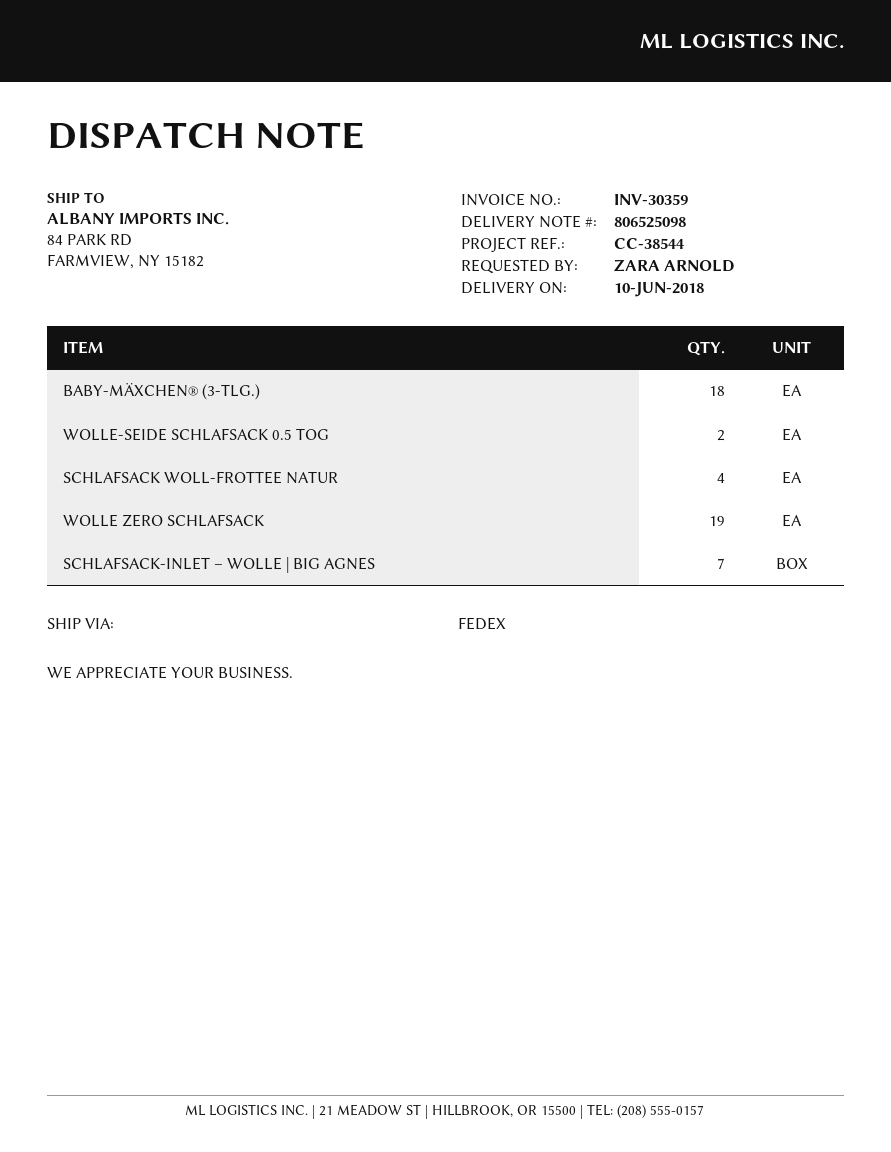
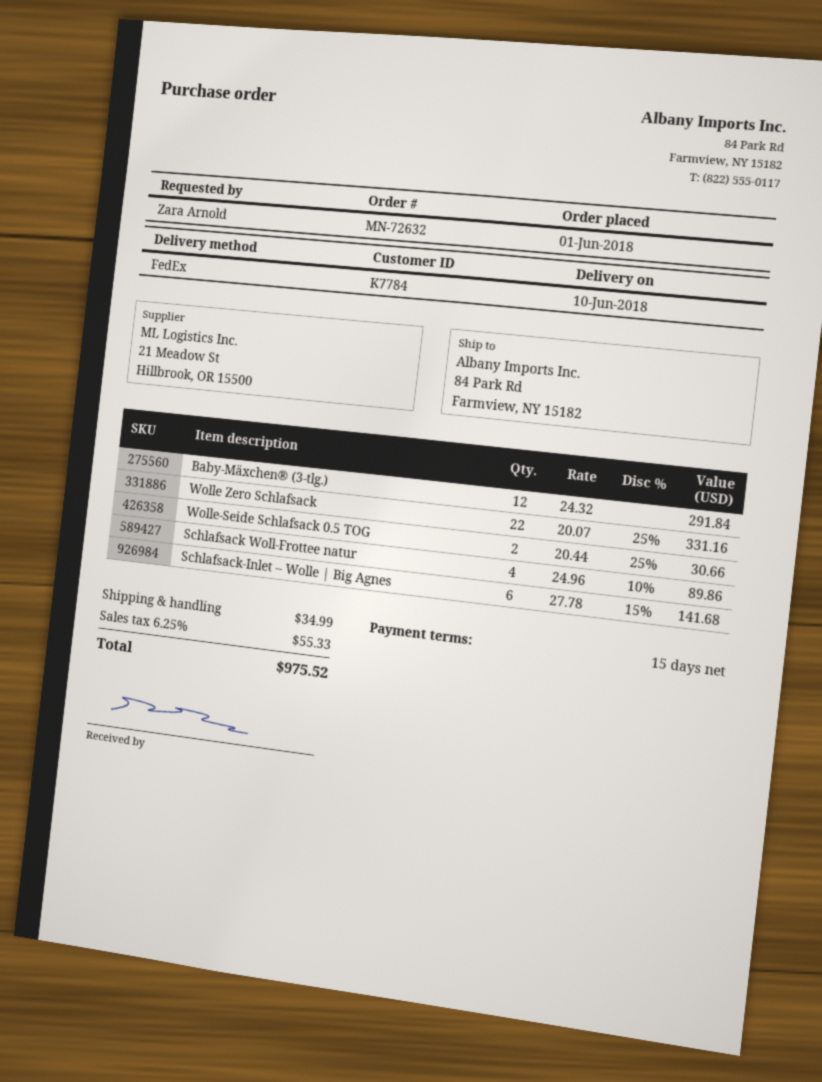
BABY-MÄXCHEN® (3-TLG.): 18 -> 12
WOLLE ZERO SCHLAFSACK: 19 -> 22
SCHLAFSACK-INLET – WOLLE | BIG AGNES: 7 -> 6

